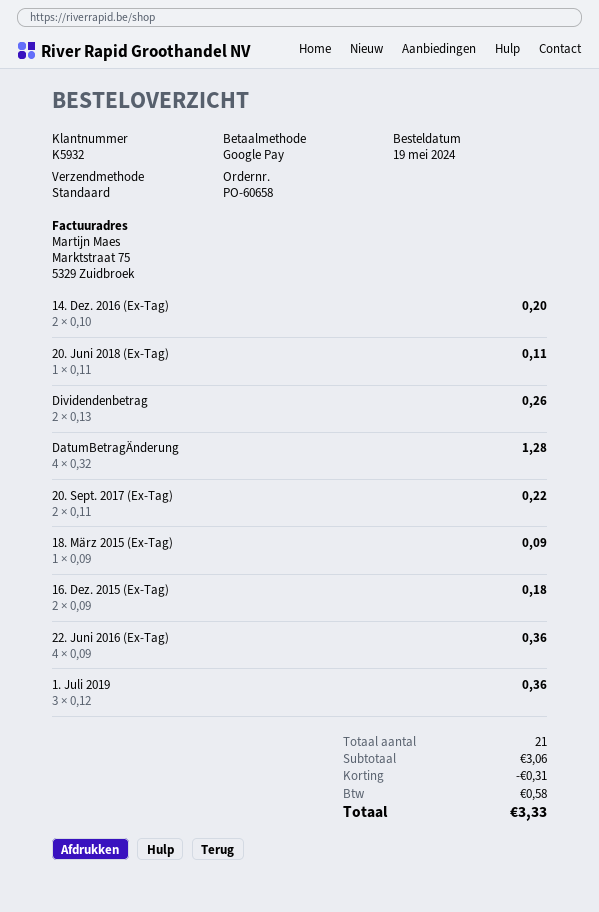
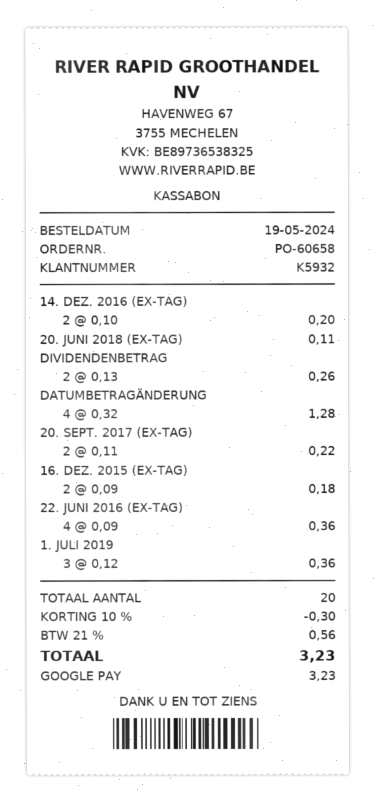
18. März 2015 (Ex-Tag): 1 x 0.09 = 0.09 -> none
total quantity: 21 -> 20
discount: 0.31 -> 0.30
tax: 0.58 -> 0.56
total: 3.33 -> 3.23

